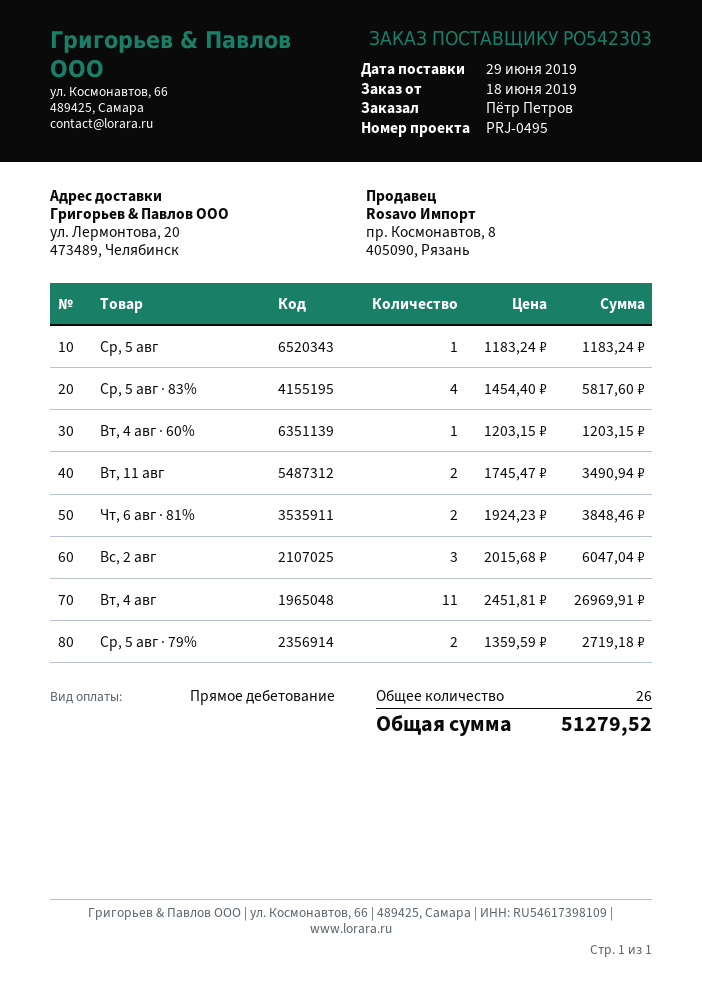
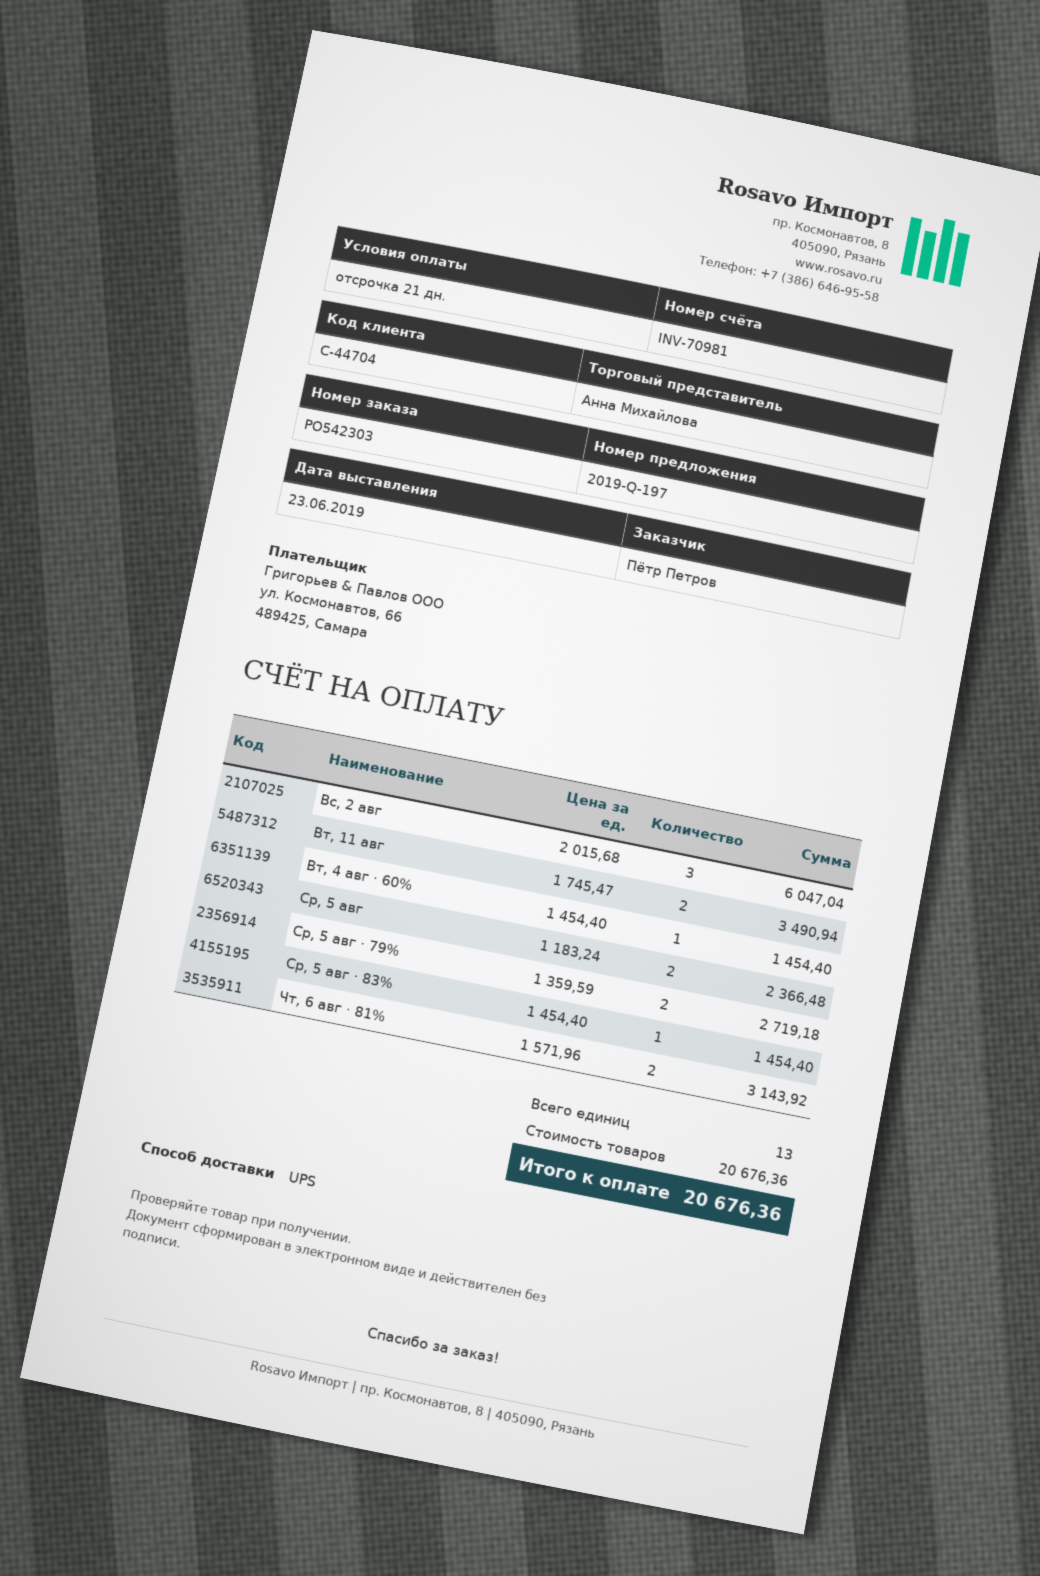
Ср, 5 авг: 1 x 1183.24 = 1183.24 -> 2 x 1183.24 = 2366.48
Ср, 5 авг · 83%: 4 x 1454.40 = 5817.60 -> 1 x 1454.40 = 1454.40
Вт, 4 авг · 60%: 1 x 1203.15 = 1203.15 -> 1 x 1454.40 = 1454.40
Чт, 6 авг · 81%: 2 x 1924.23 = 3848.46 -> 2 x 1571.96 = 3143.92
Вт, 4 авг: 11 x 2451.81 = 26969.91 -> none
total quantity: 26 -> 13
total: 51279.52 -> 20676.36

